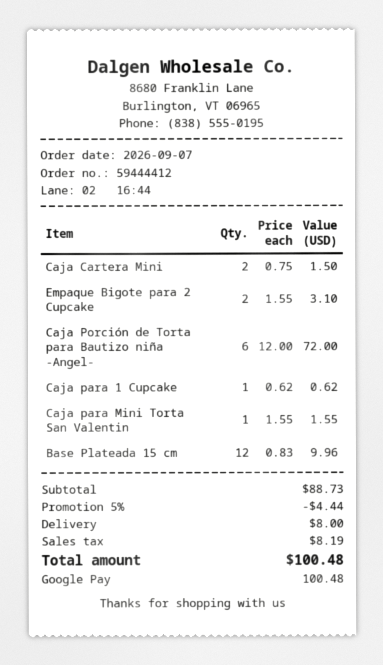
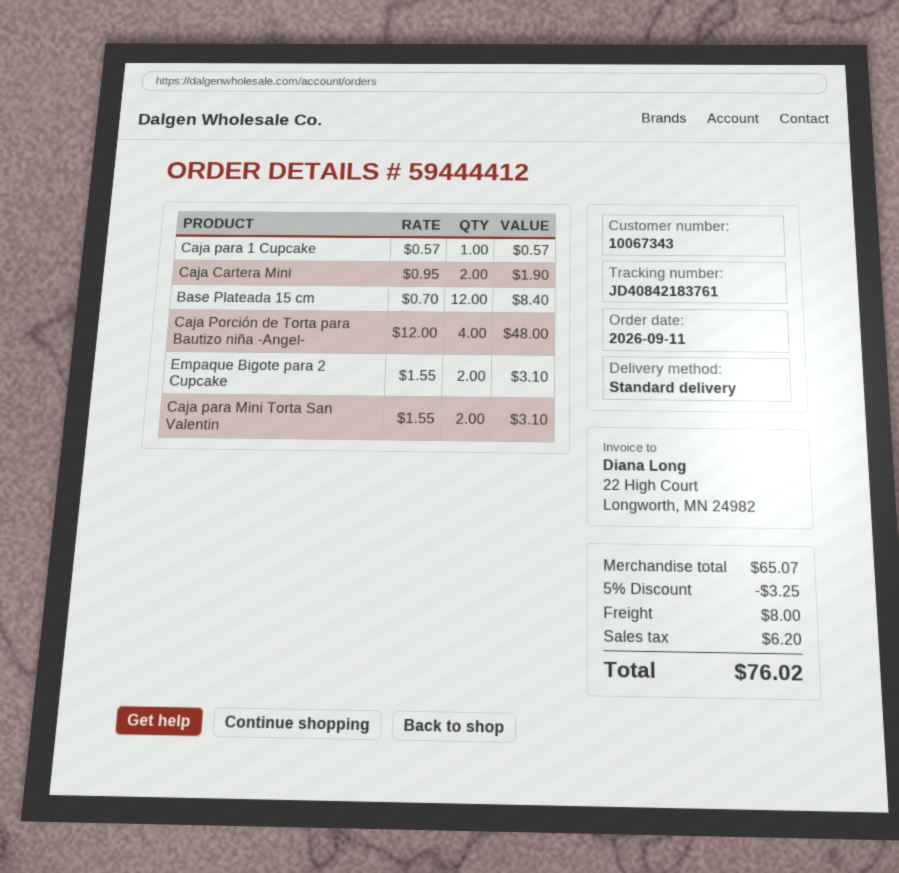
order date: 2026-09-07 -> 2026-09-11
Caja Cartera Mini: 2 x 0.75 = 1.50 -> 2 x 0.95 = 1.90
Caja Porción de Torta para Bautizo niña -Angel-: 6 x 12.00 = 72.00 -> 4 x 12.00 = 48.00
Caja para 1 Cupcake: 1 x 0.62 = 0.62 -> 1 x 0.57 = 0.57
Caja para Mini Torta San Valentin: 1 x 1.55 = 1.55 -> 2 x 1.55 = 3.10
Base Plateada 15 cm: 12 x 0.83 = 9.96 -> 12 x 0.70 = 8.40
subtotal: 88.73 -> 65.07
discount: 5% = 4.44 -> 5% = 3.25
tax: 8.19 -> 6.20
total: 100.48 -> 76.02

